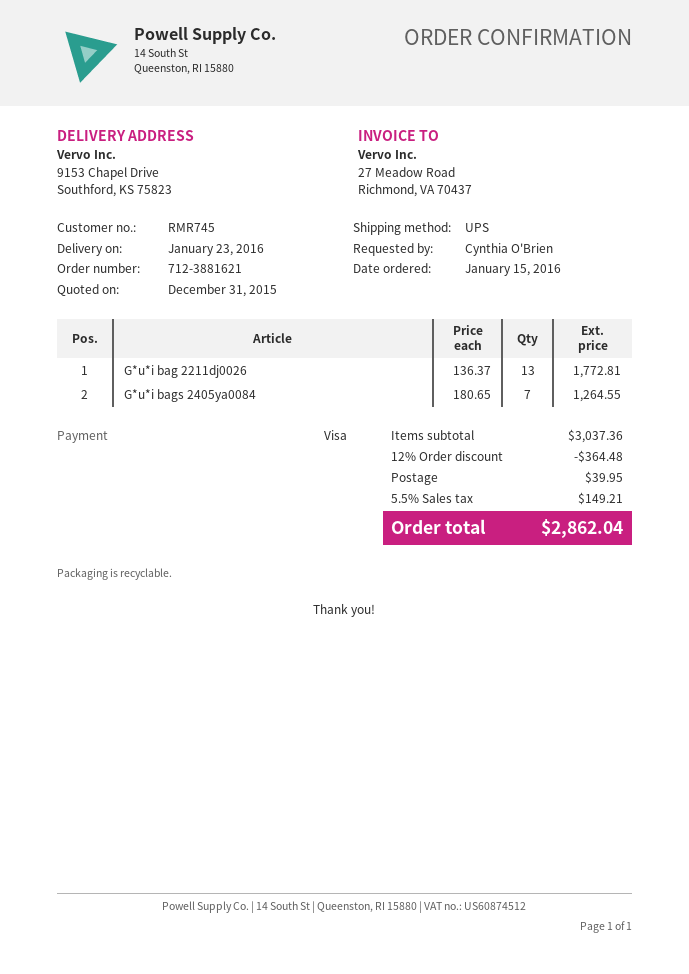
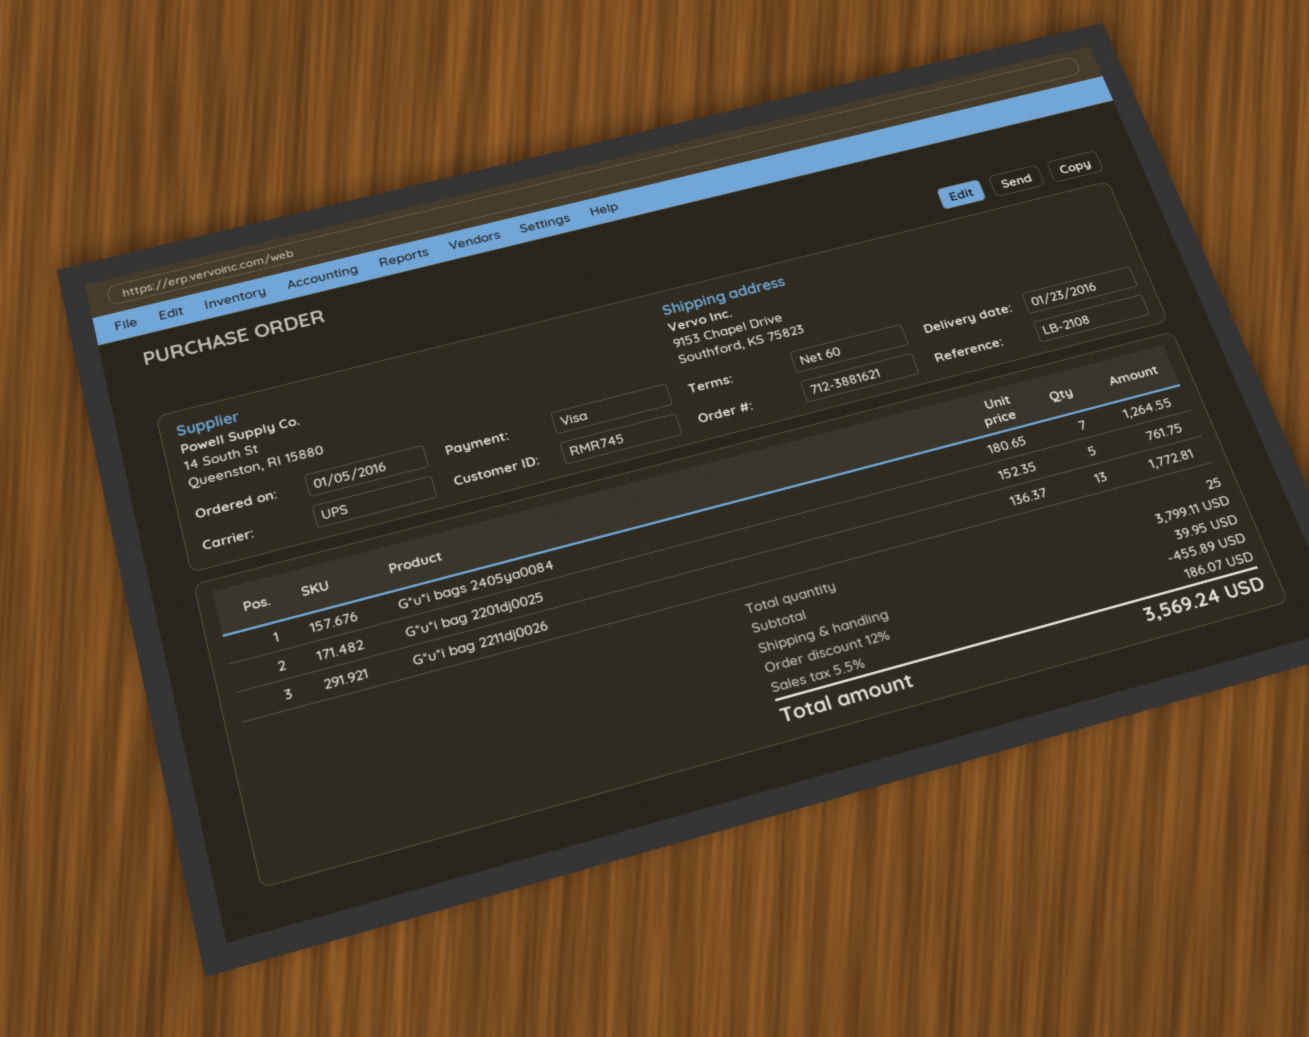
order date: 2016-01-15 -> 2016-01-05
G*u*i bag 2201dj0025: none -> 5 x 152.35 = 761.75
subtotal: 3037.36 -> 3799.11
discount: 12% = 364.48 -> 12% = 455.89
tax: 5.5% = 149.21 -> 5.5% = 186.07
total: 2862.04 -> 3569.24

